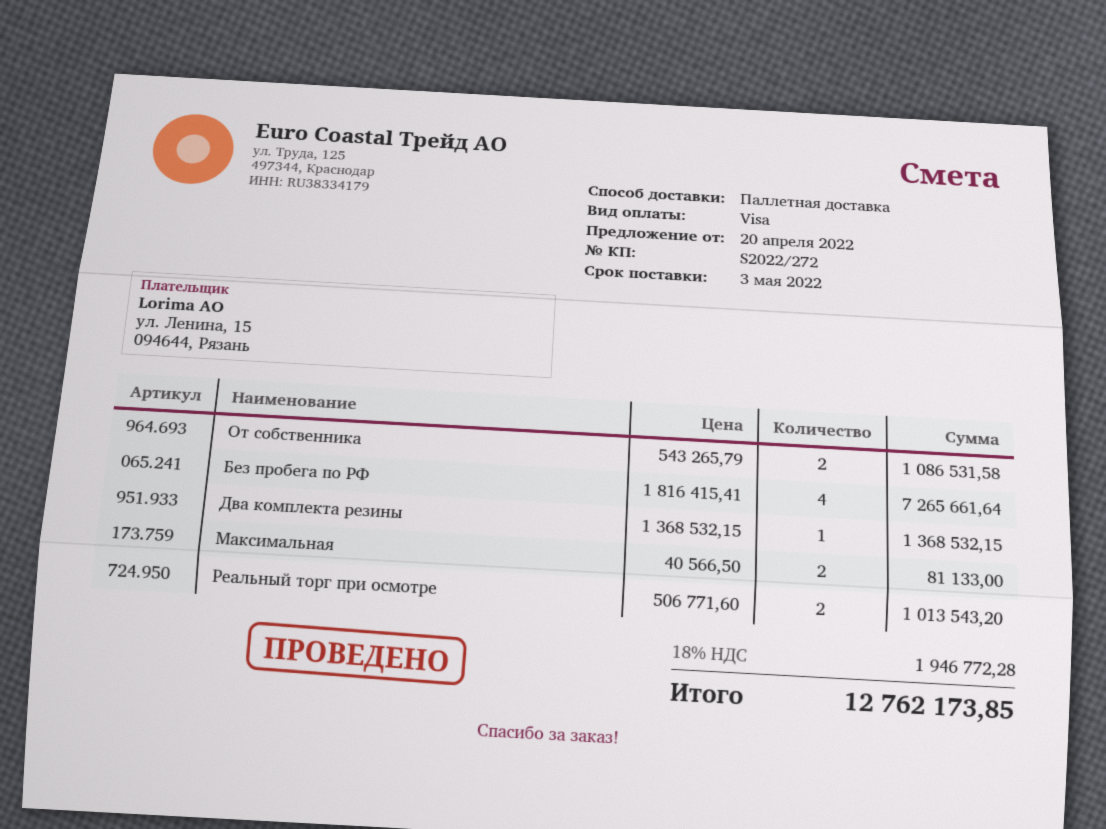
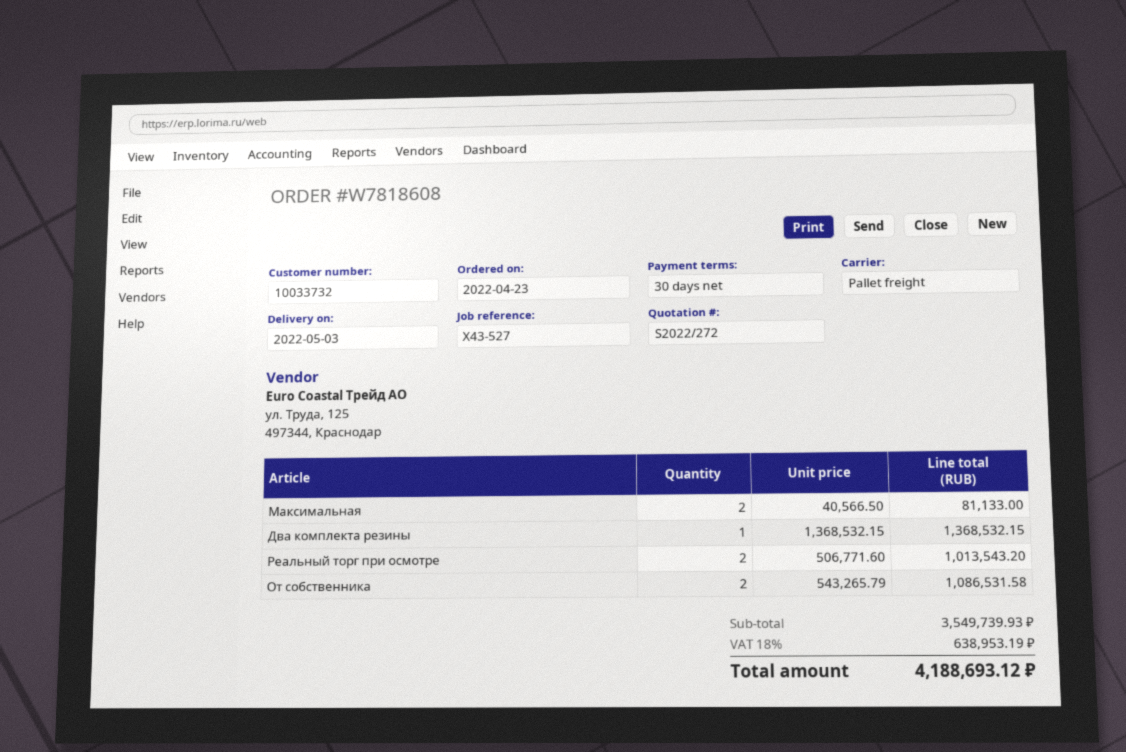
Без пробега по РФ: 4 x 1816415.41 = 7265661.64 -> none
tax: 18% = 1946772.28 -> 18% = 638953.19
total: 12762173.85 -> 4188693.12

